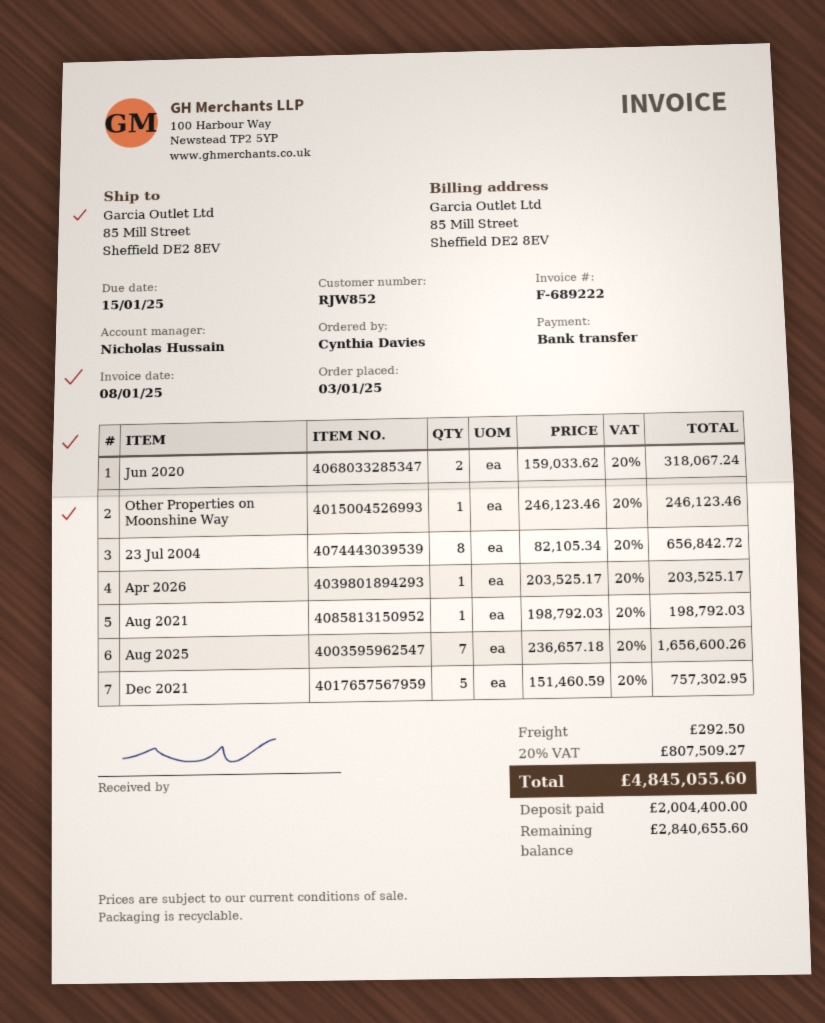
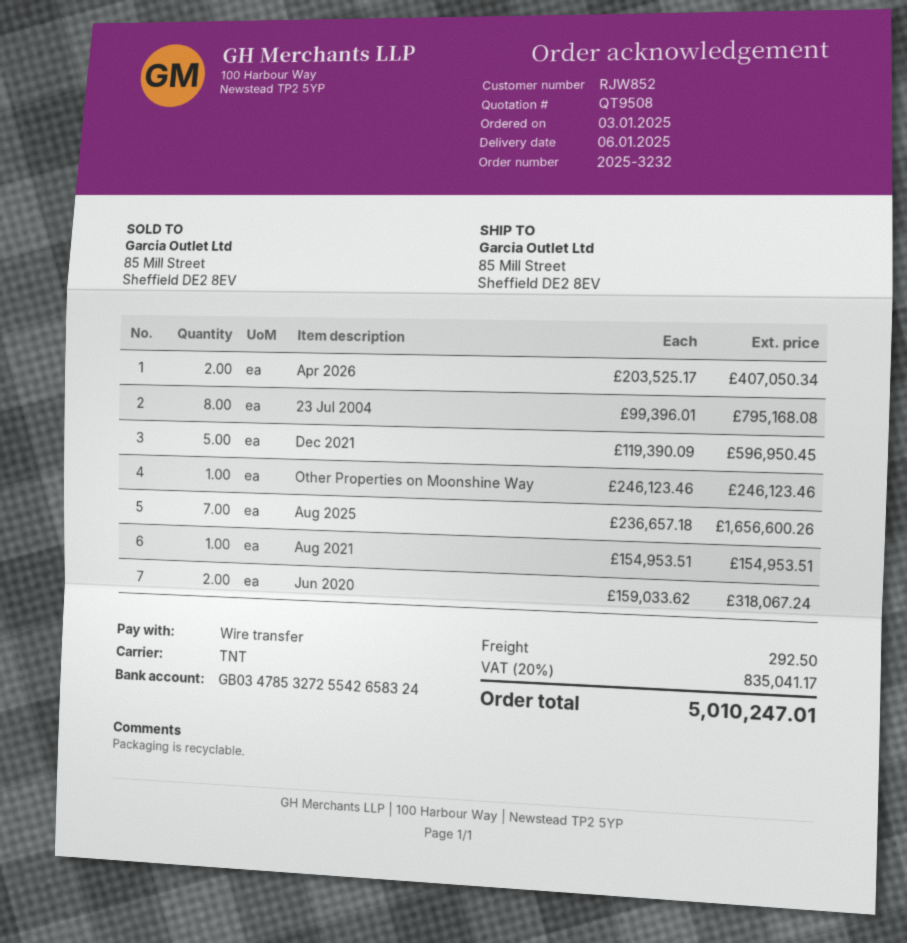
23 Jul 2004: 8 x 82105.34 = 656842.72 -> 8 x 99396.01 = 795168.08
Apr 2026: 1 x 203525.17 = 203525.17 -> 2 x 203525.17 = 407050.34
Aug 2021: 1 x 198792.03 = 198792.03 -> 1 x 154953.51 = 154953.51
Dec 2021: 5 x 151460.59 = 757302.95 -> 5 x 119390.09 = 596950.45
tax: 20% = 807509.27 -> 20% = 835041.17
total: 4845055.60 -> 5010247.01

